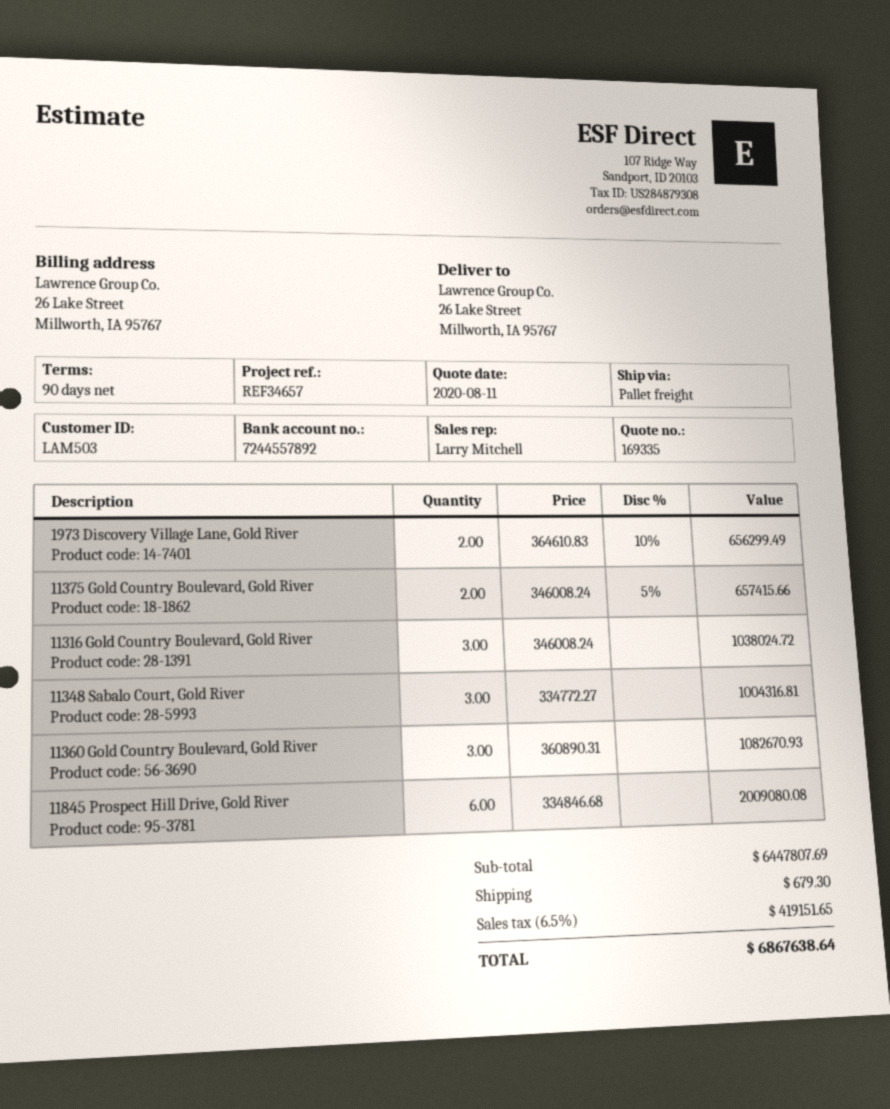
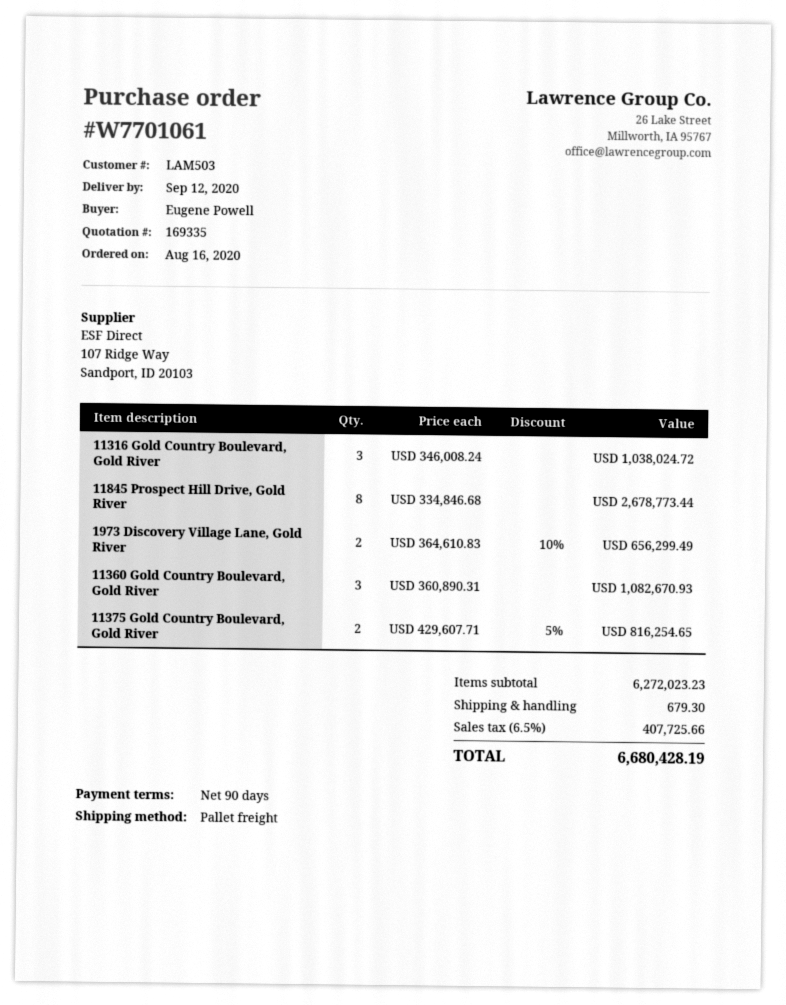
11375 Gold Country Boulevard, Gold River: 2 x 346008.24 - 5% = 657415.66 -> 2 x 429607.71 - 5% = 816254.65
11348 Sabalo Court, Gold River: 3 x 334772.27 = 1004316.81 -> none
11845 Prospect Hill Drive, Gold River: 6 x 334846.68 = 2009080.08 -> 8 x 334846.68 = 2678773.44
subtotal: 6447807.69 -> 6272023.23
tax: 6.5% = 419151.65 -> 6.5% = 407725.66
total: 6867638.64 -> 6680428.19

